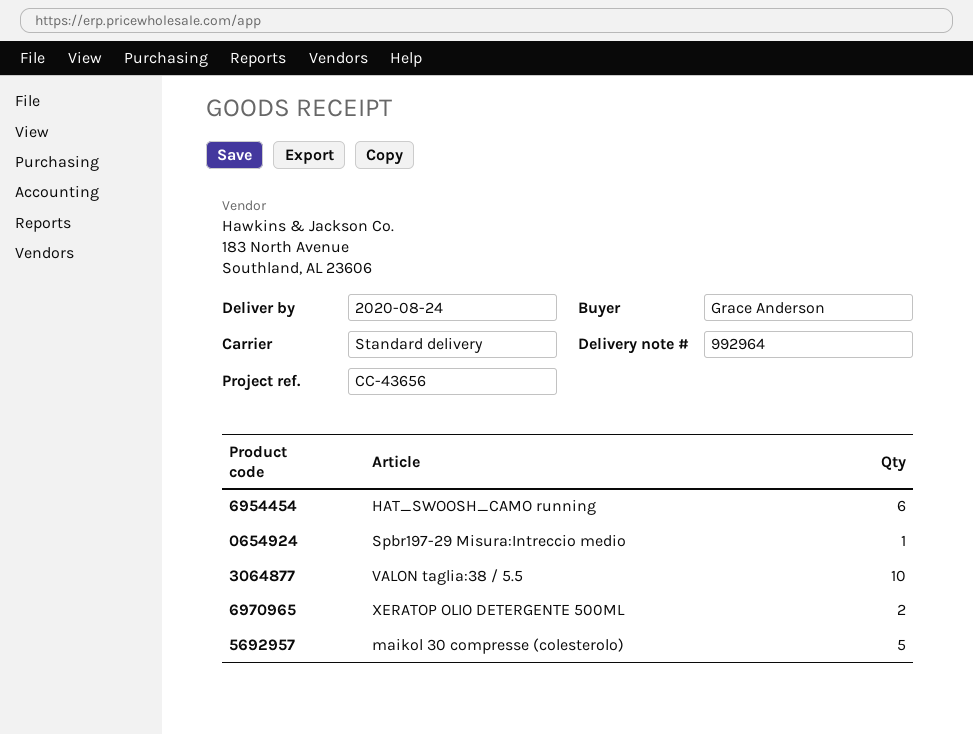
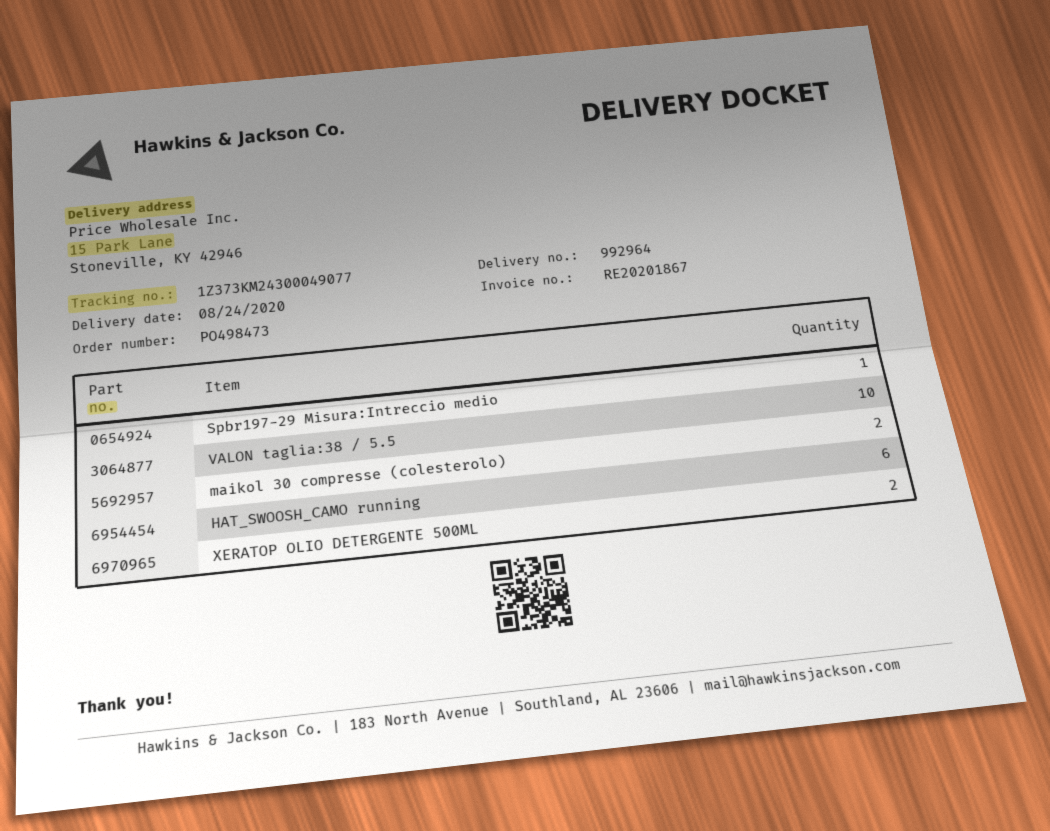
maikol 30 compresse (colesterolo): 5 -> 2

